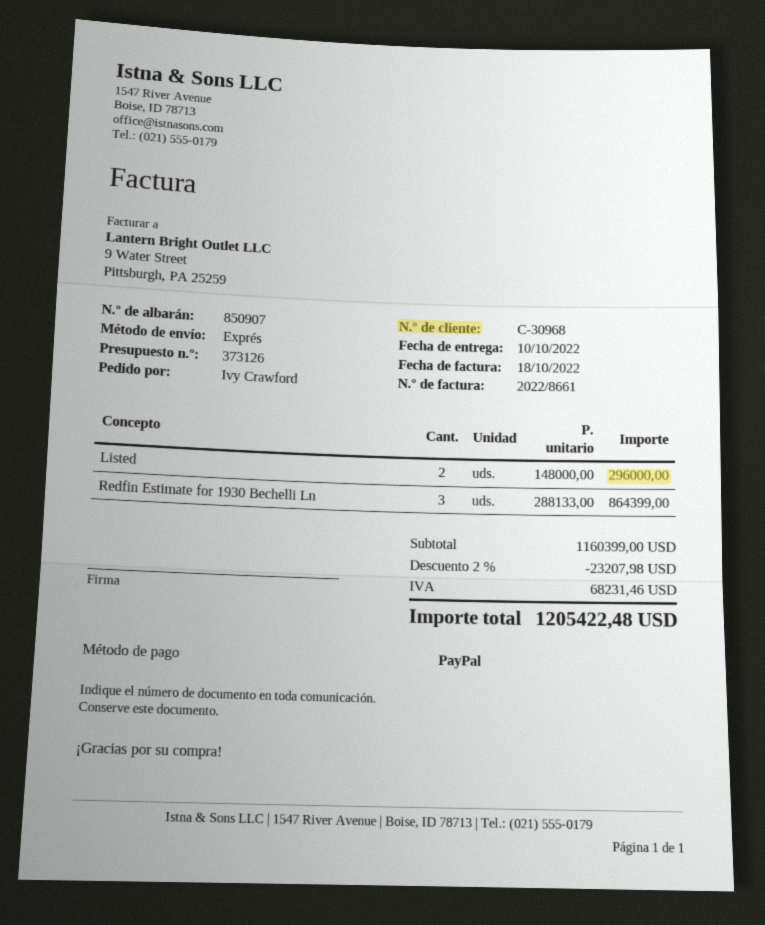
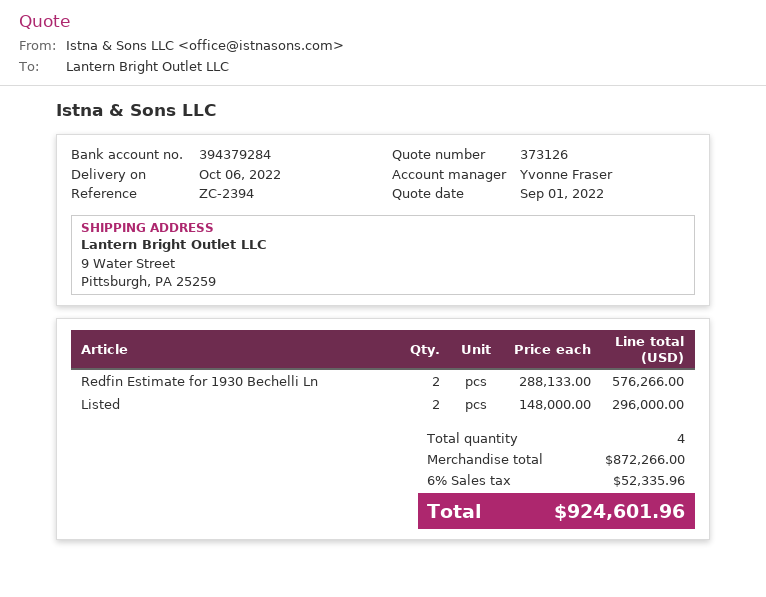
delivery date: 2022-10-10 -> 2022-10-06
Redfin Estimate for 1930 Bechelli Ln: 3 x 288133.00 = 864399.00 -> 2 x 288133.00 = 576266.00
subtotal: 1160399.00 -> 872266.00
discount: 2% = 23207.98 -> none
tax: 68231.46 -> 52335.96
total: 1205422.48 -> 924601.96

